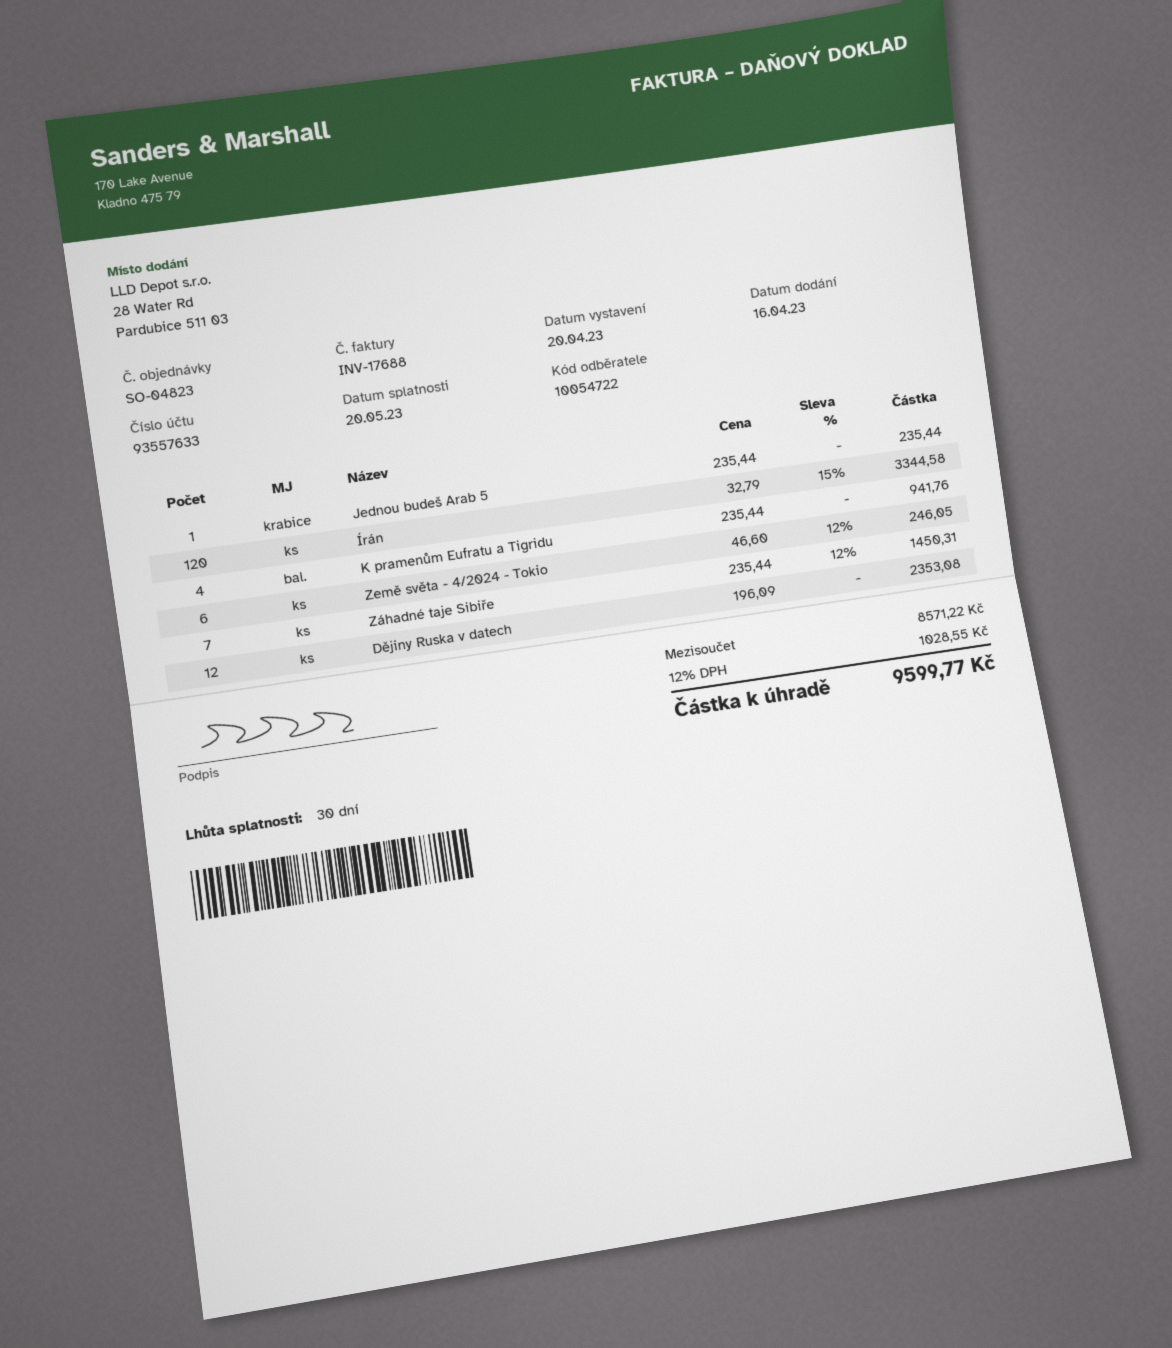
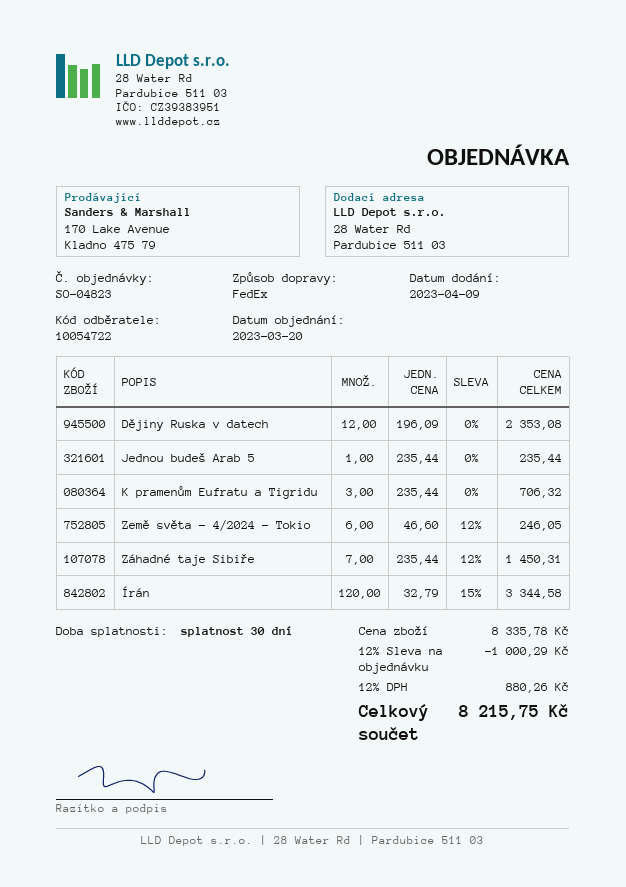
delivery date: 2023-04-16 -> 2023-04-09
K pramenům Eufratu a Tigridu: 4 x 235.44 = 941.76 -> 3 x 235.44 = 706.32
subtotal: 8571.22 -> 8335.78
discount: none -> 12% = 1000.29
tax: 12% = 1028.55 -> 12% = 880.26
total: 9599.77 -> 8215.75

